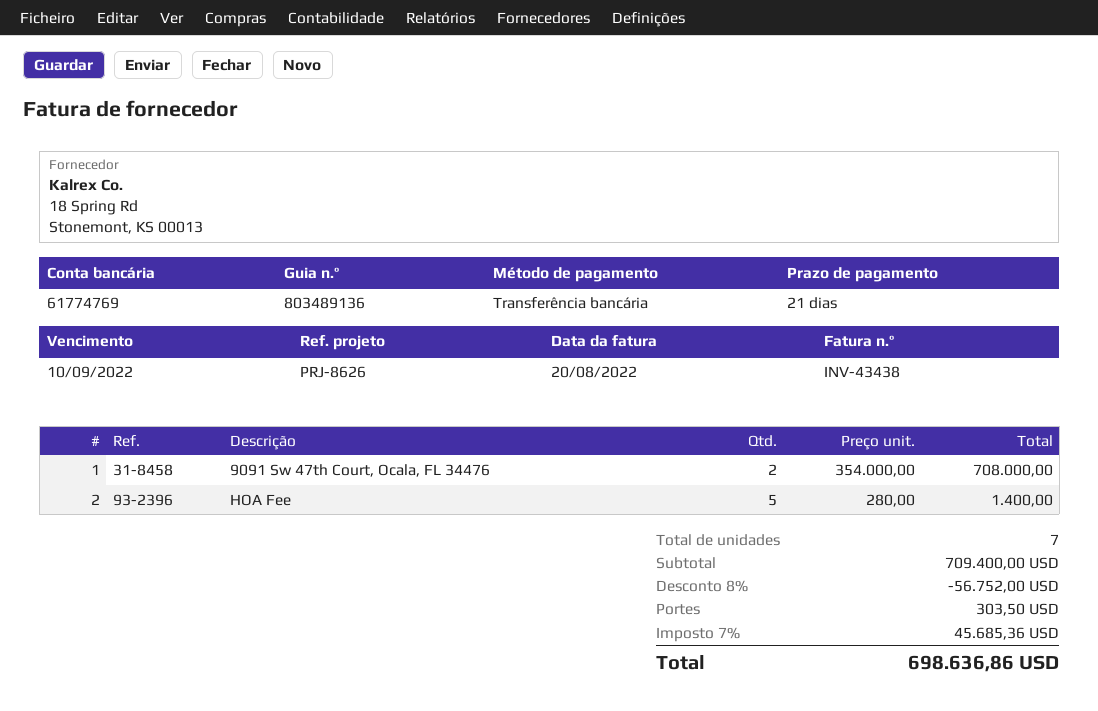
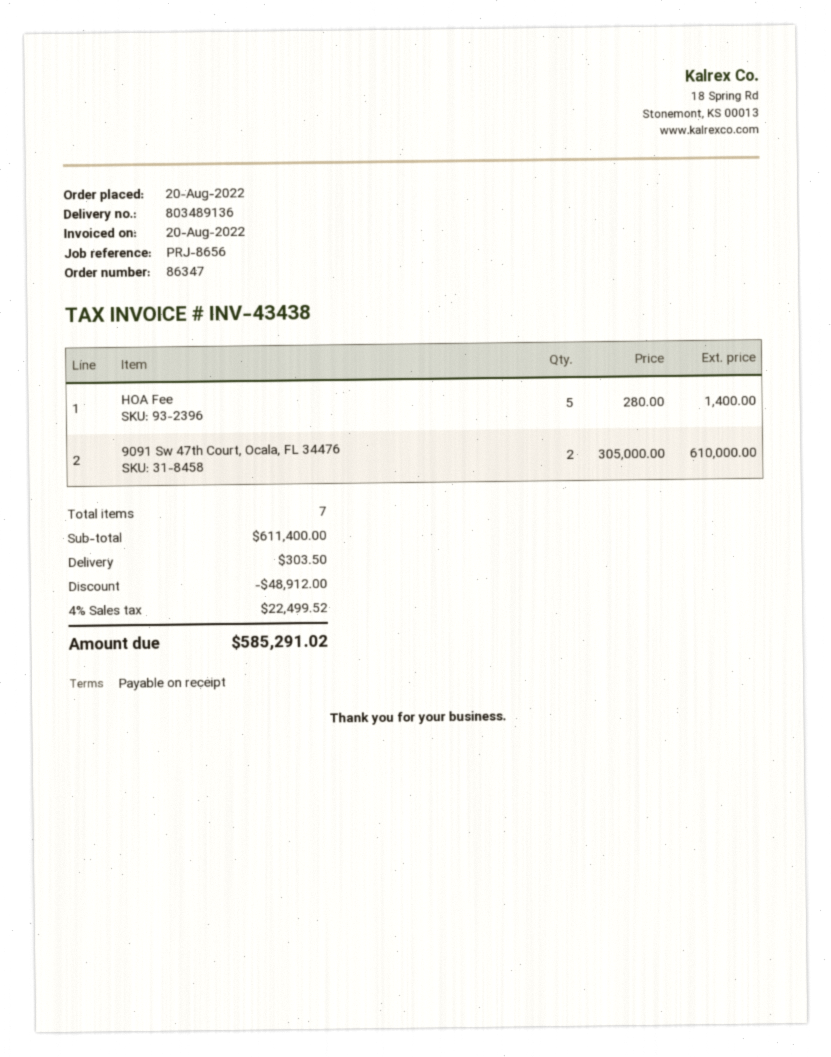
payment terms: 21 days -> on receipt
reference: PRJ-8626 -> PRJ-8656
9091 Sw 47th Court, Ocala, FL 34476: 2 x 354000.00 = 708000.00 -> 2 x 305000.00 = 610000.00
subtotal: 709400.00 -> 611400.00
discount: 56752.00 -> 48912.00
tax: 7% = 45685.36 -> 4% = 22499.52
total: 698636.86 -> 585291.02

